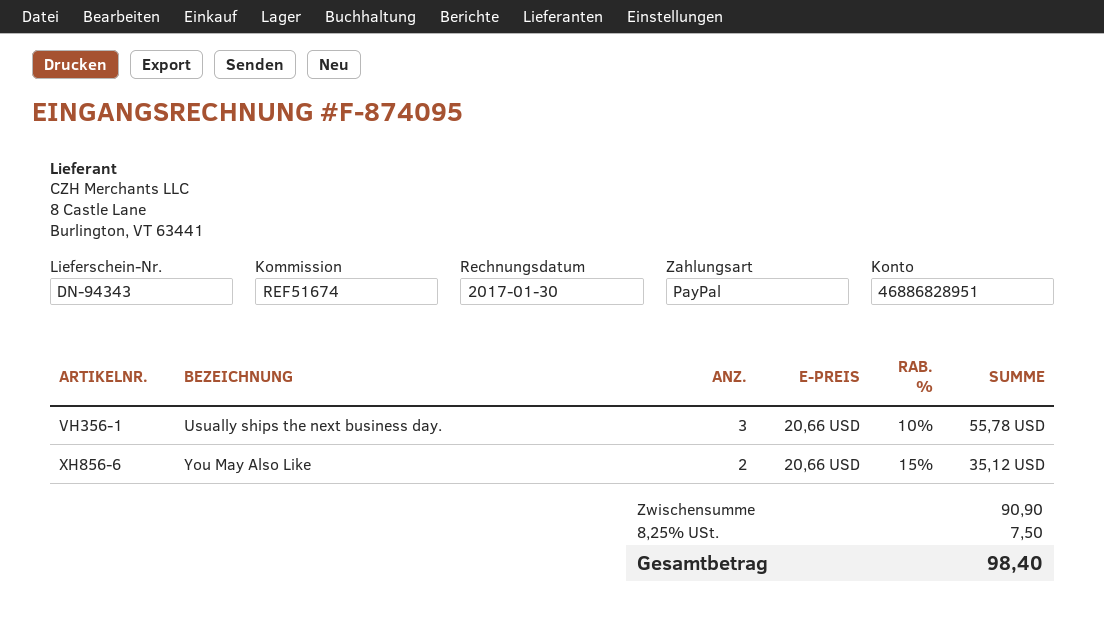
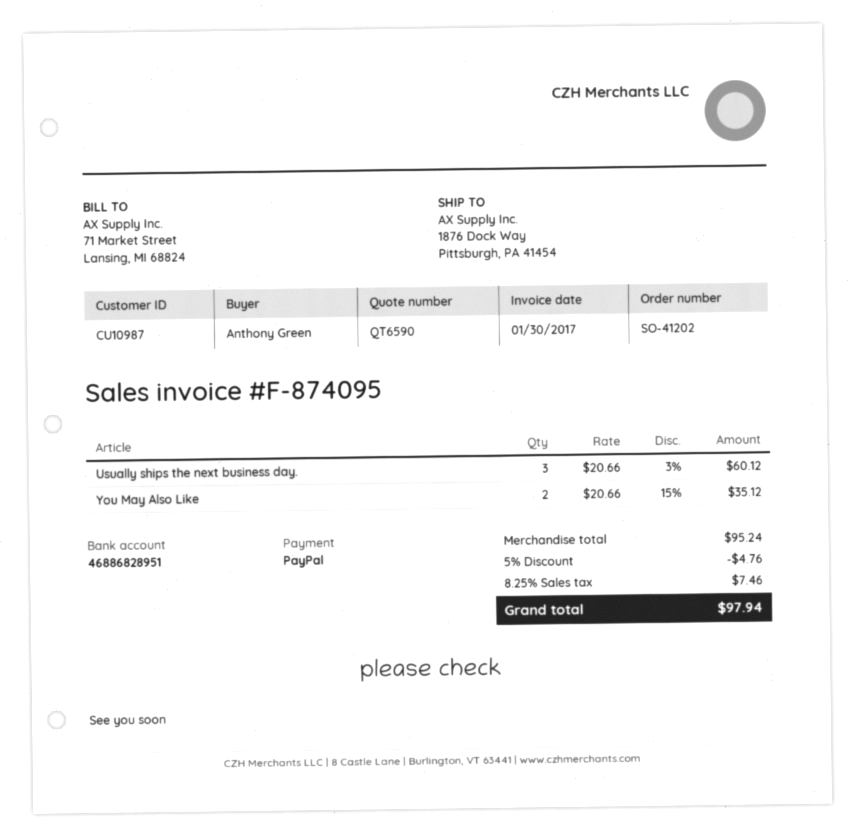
Usually ships the next business day.: 3 x 20.66 - 10% = 55.78 -> 3 x 20.66 - 3% = 60.12
subtotal: 90.90 -> 95.24
discount: none -> 5% = 4.76
tax: 8.25% = 7.50 -> 8.25% = 7.46
total: 98.40 -> 97.94

